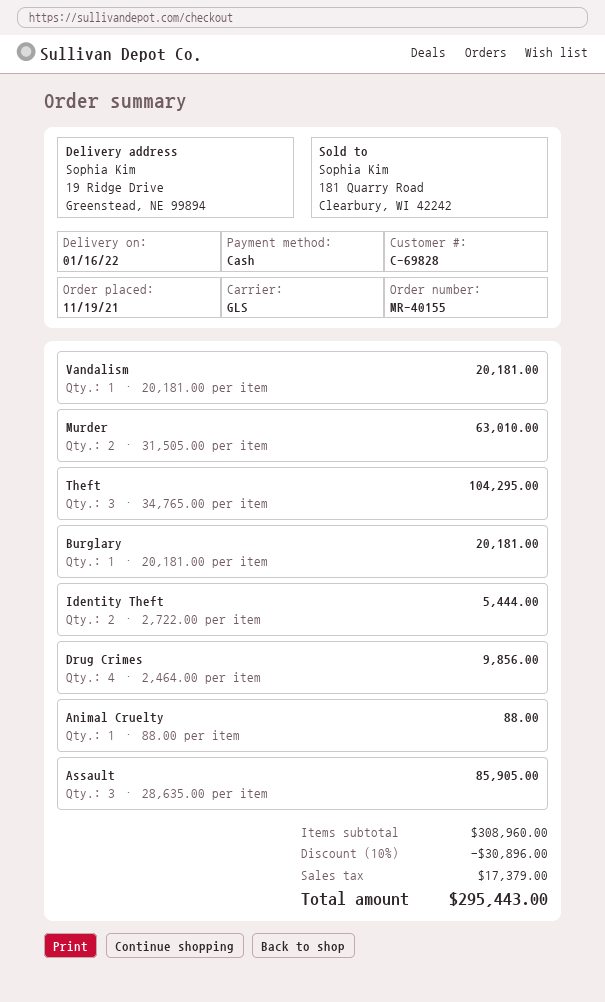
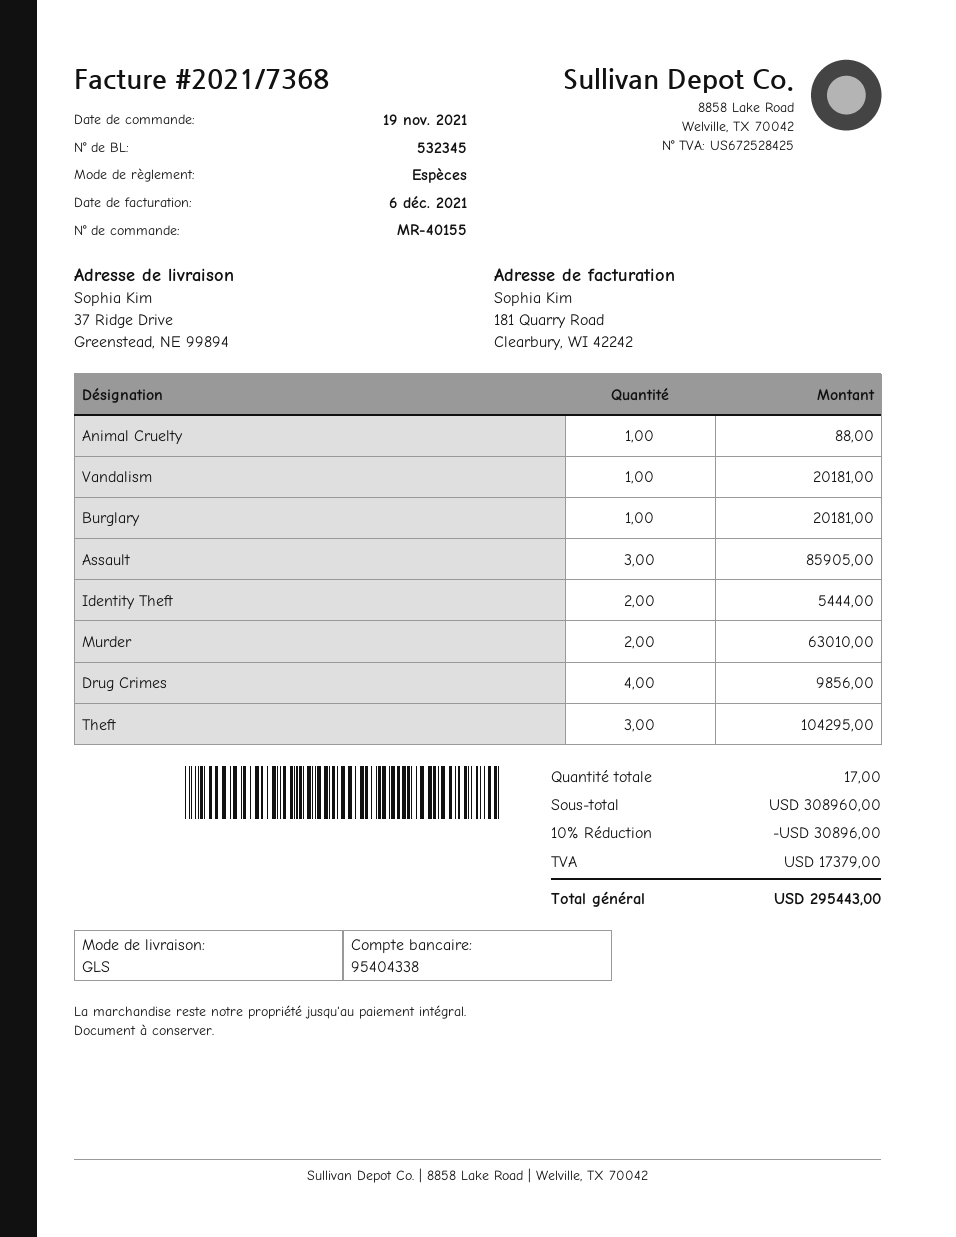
ship to: 19 Ridge Drive, Greenstead, NE 99894 -> 37 Ridge Drive, Greenstead, NE 99894

